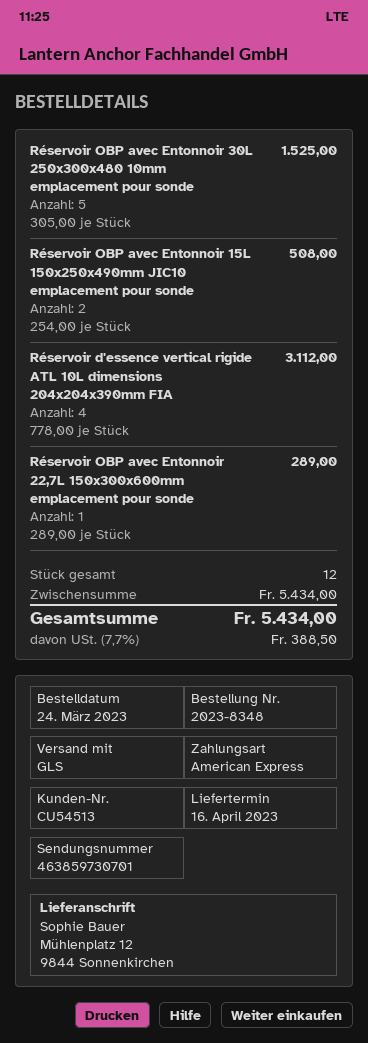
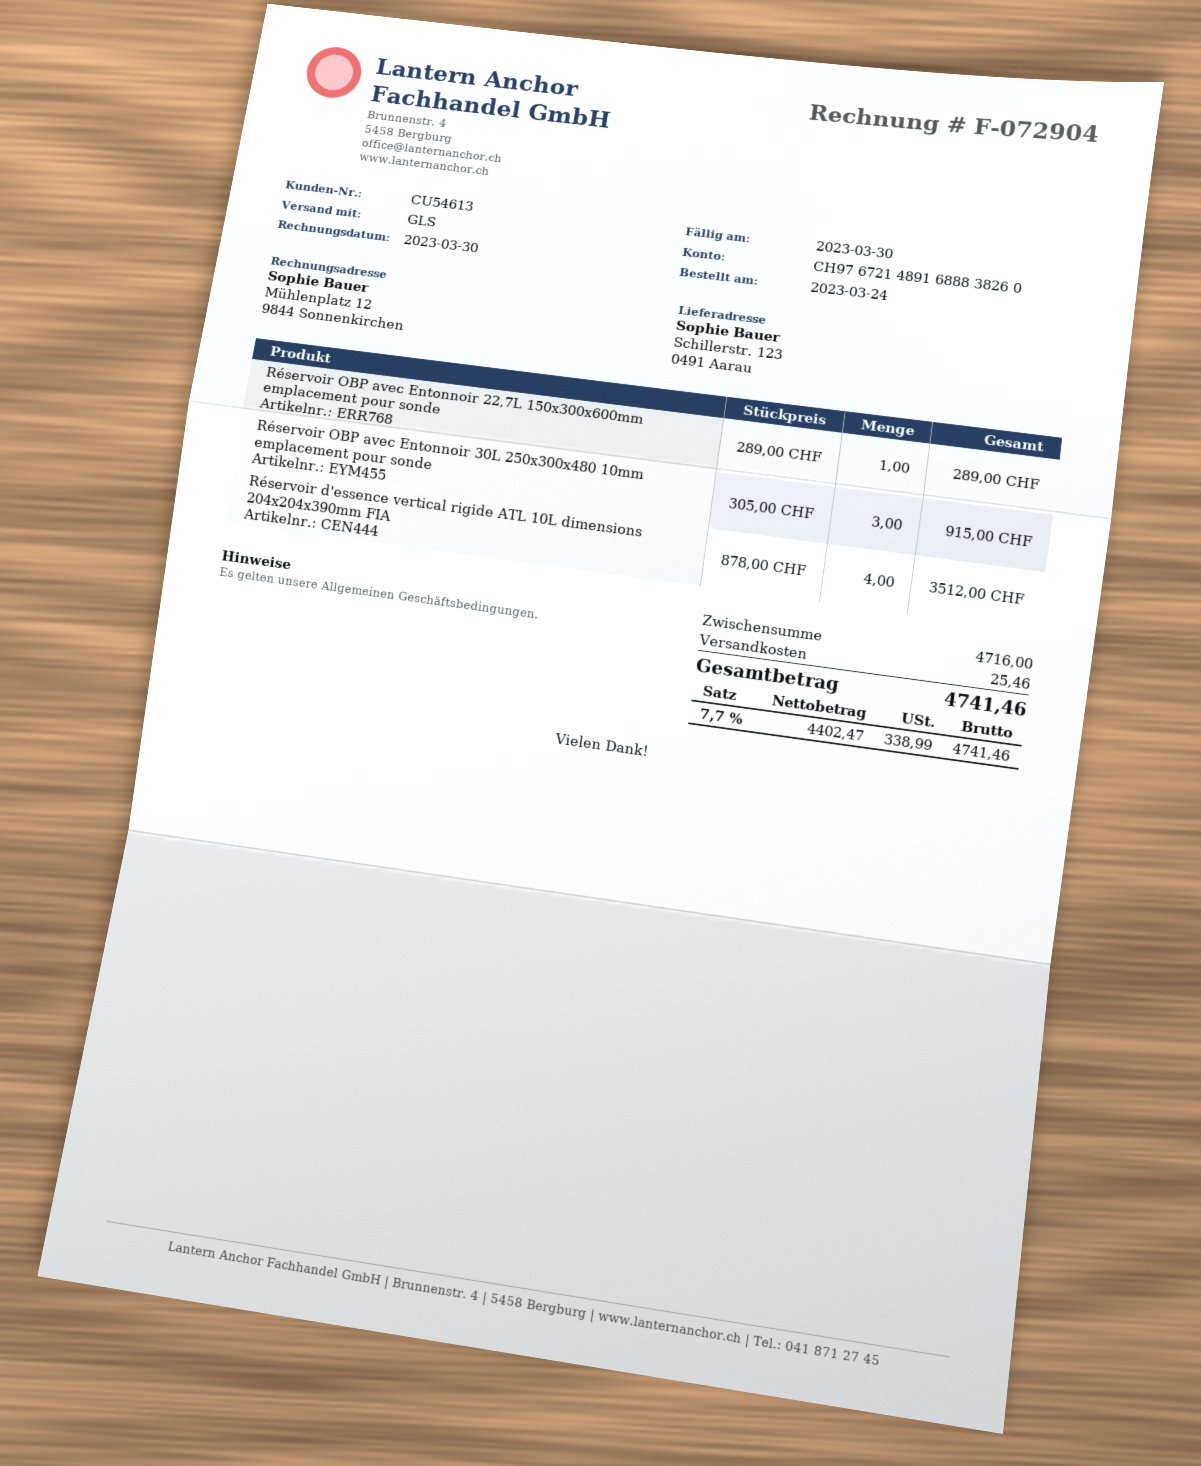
customer number: CU54513 -> CU54613
ship to: Mühlenplatz 12, 9844 Sonnenkirchen -> Schillerstr. 123, 0491 Aarau
Réservoir OBP avec Entonnoir 30L 250x300x480 10mm emplacement pour sonde: 5 x 305.00 = 1525.00 -> 3 x 305.00 = 915.00
Réservoir OBP avec Entonnoir 15L 150x250x490mm JIC10 emplacement pour sonde: 2 x 254.00 = 508.00 -> none
Réservoir d'essence vertical rigide ATL 10L dimensions 204x204x390mm FIA: 4 x 778.00 = 3112.00 -> 4 x 878.00 = 3512.00
subtotal: 5434.00 -> 4716.00
shipping: none -> 25.46
tax: 7.7% = 388.50 -> 7.7% = 338.99
total: 5434.00 -> 4741.46

